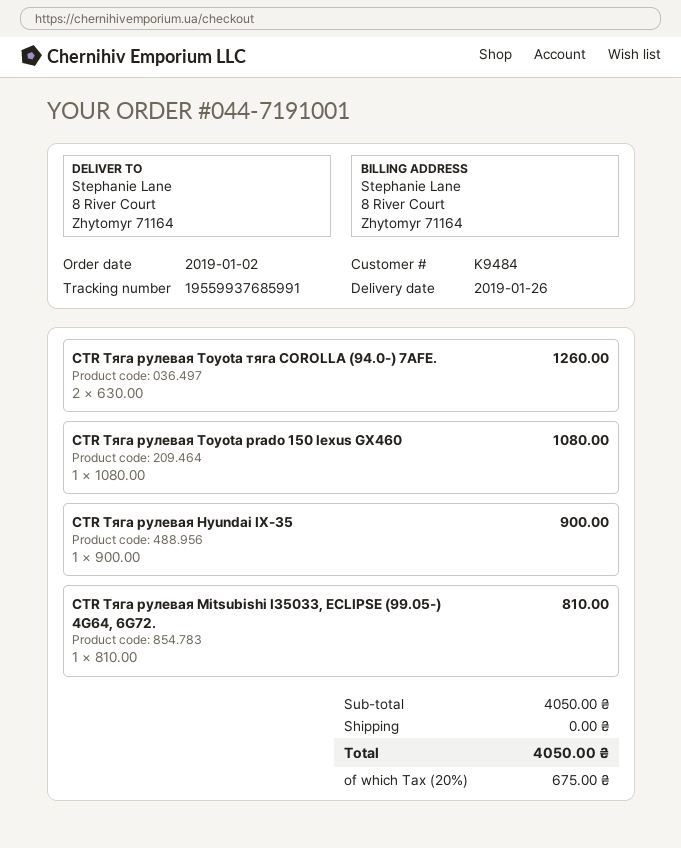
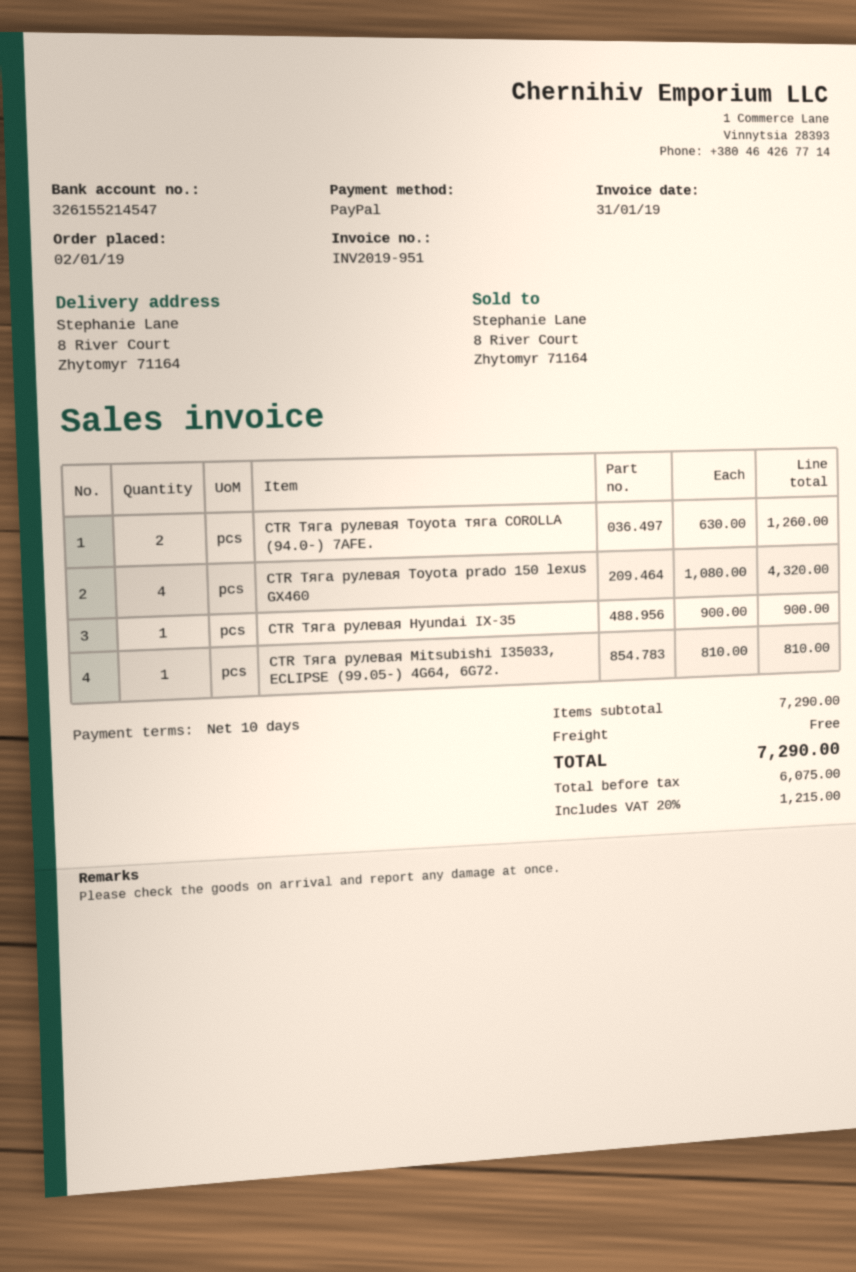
CTR Тяга рулевая Toyota prado 150 lexus GX460: 1 x 1080.00 = 1080.00 -> 4 x 1080.00 = 4320.00
subtotal: 4050.00 -> 7290.00
tax: 20% = 675.00 -> 20% = 1215.00
total: 4050.00 -> 7290.00

